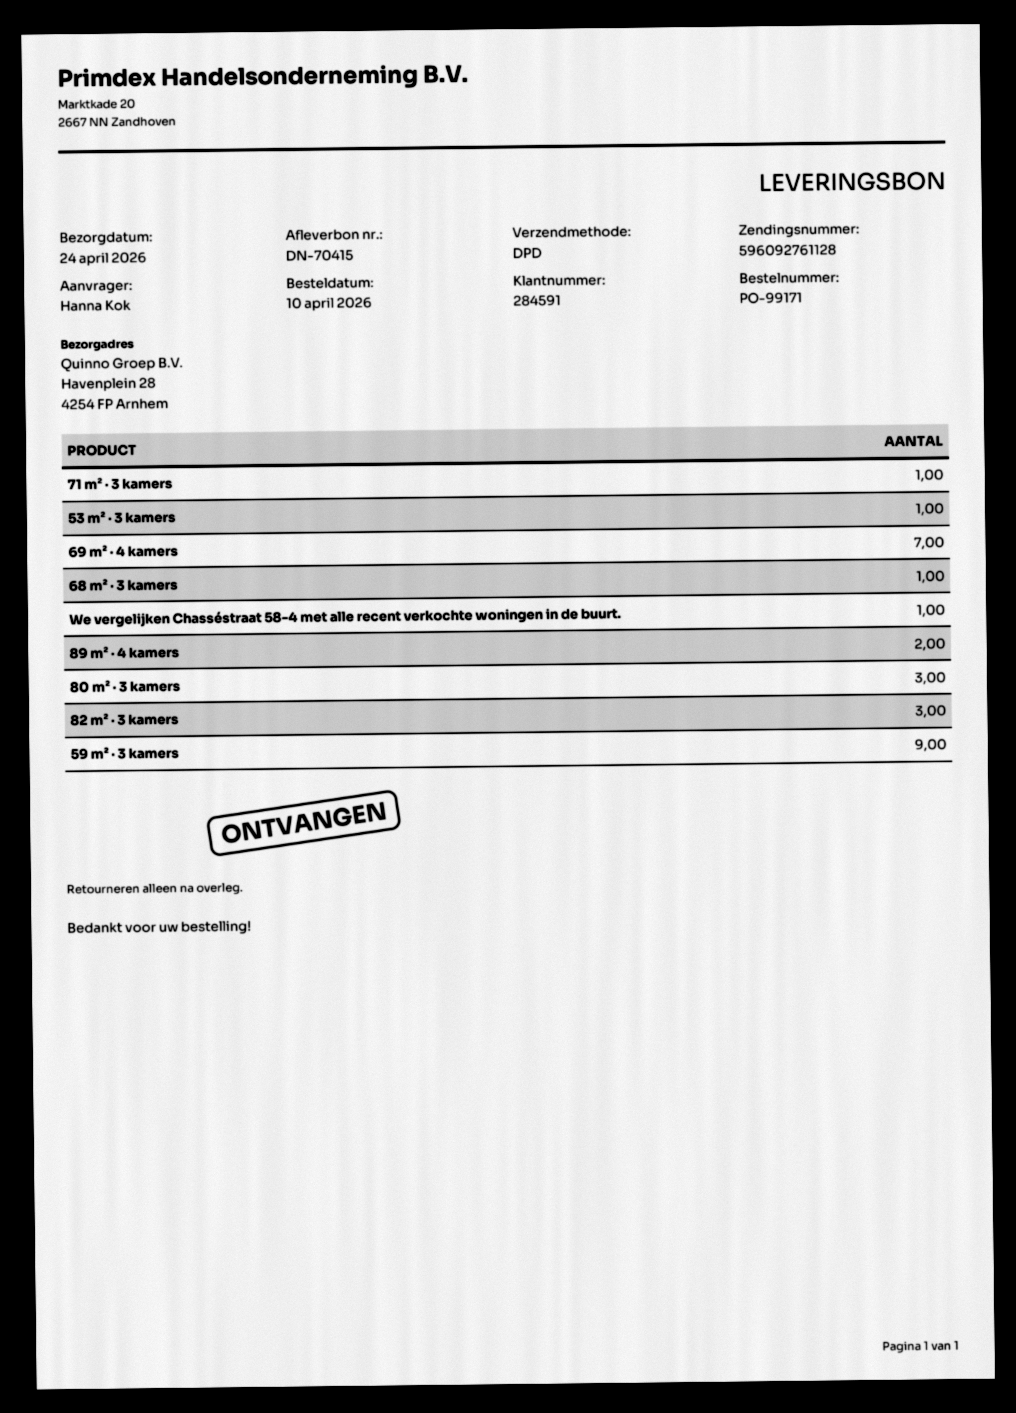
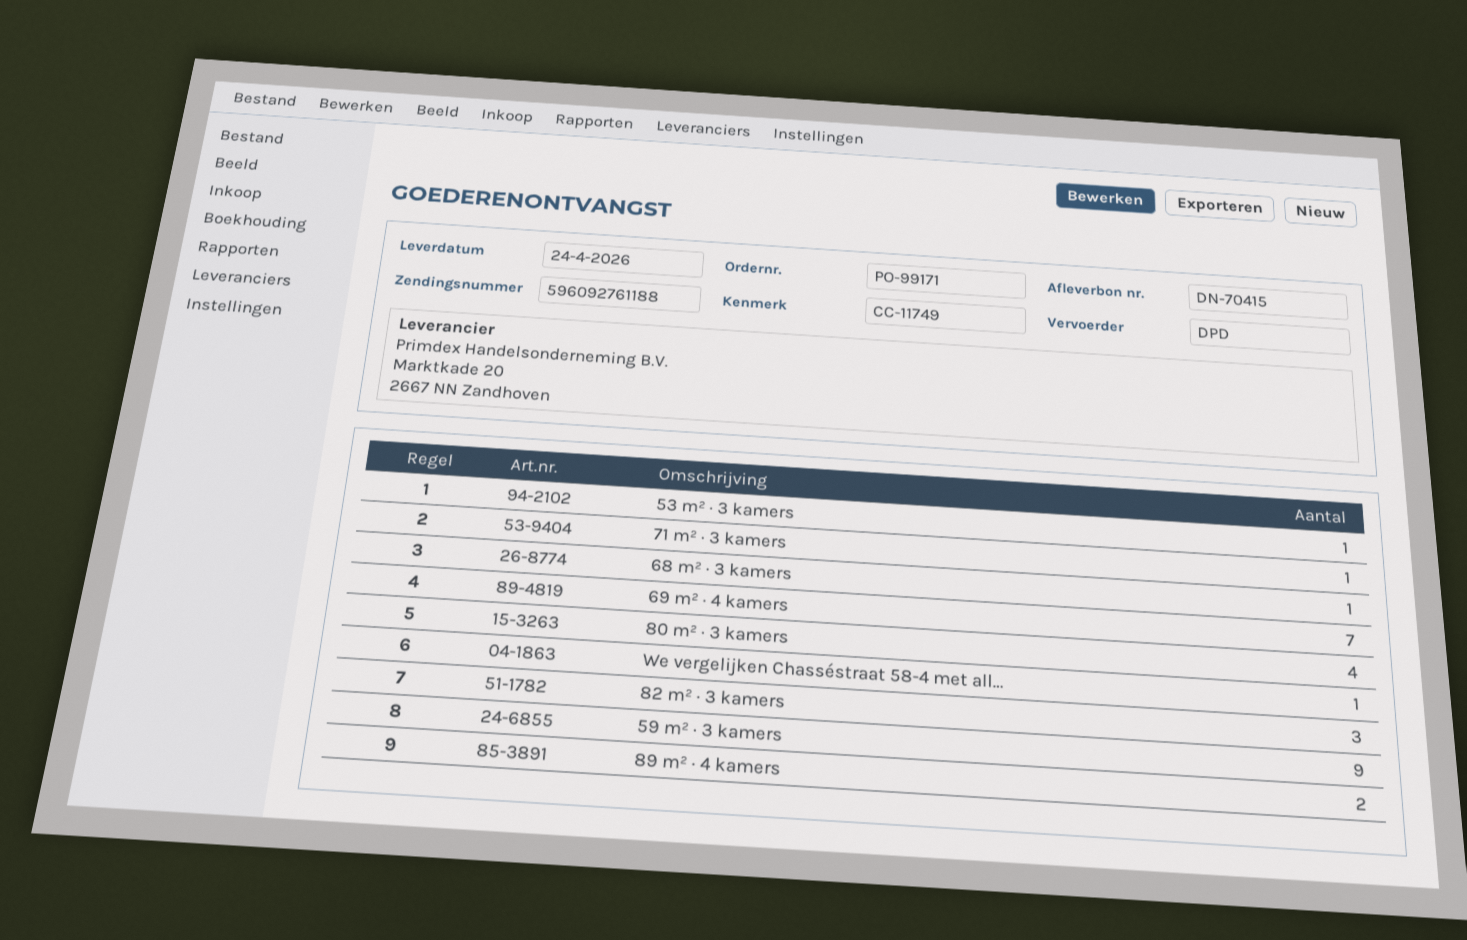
tracking number: 596092761128 -> 596092761188
80 m² · 3 kamers: 3 -> 4

